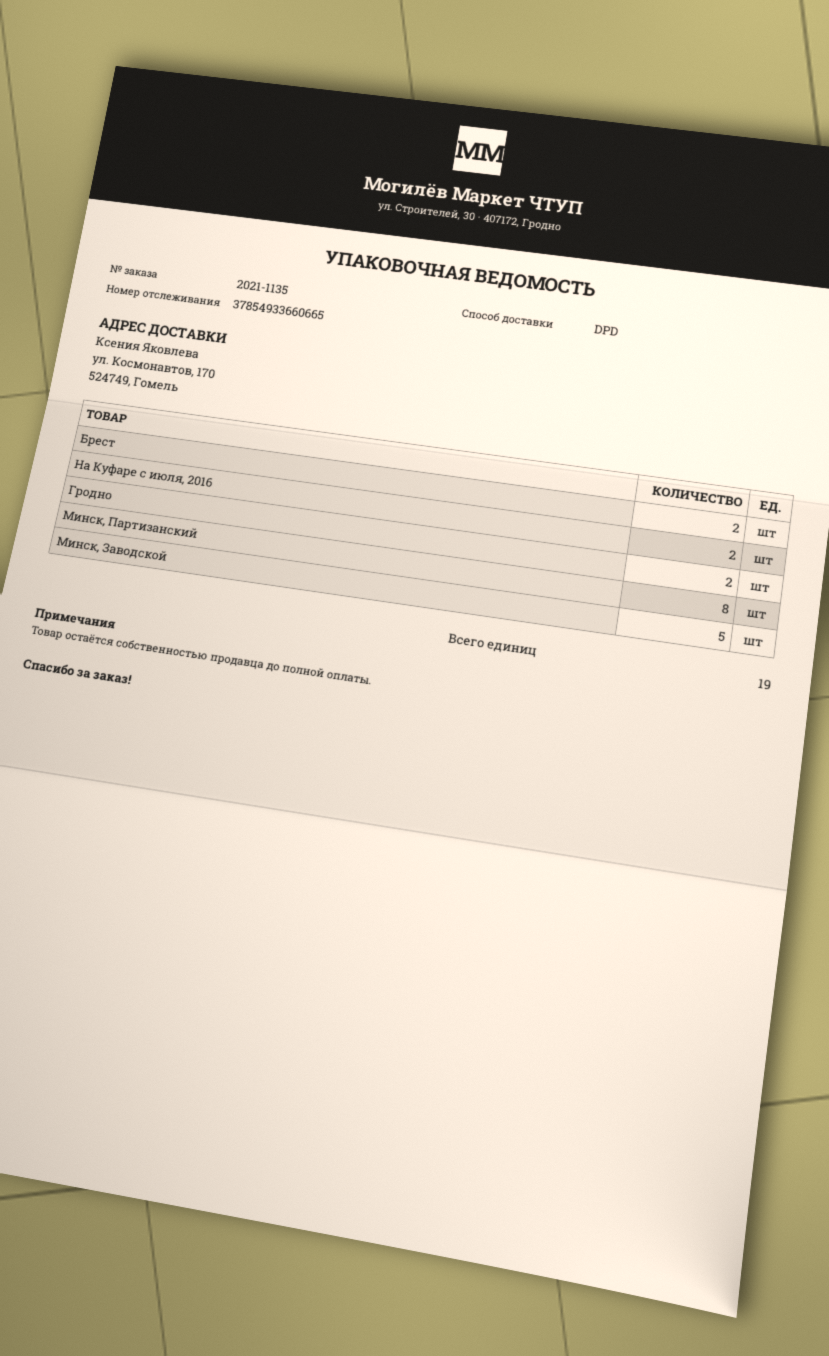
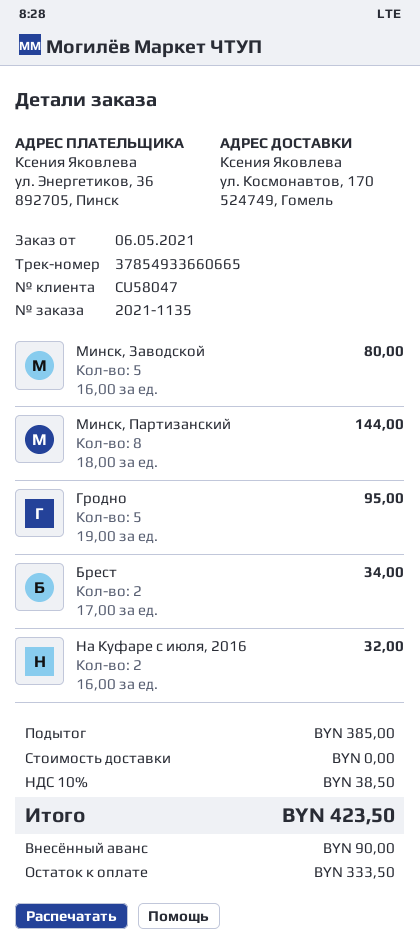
Гродно: 2 -> 5

